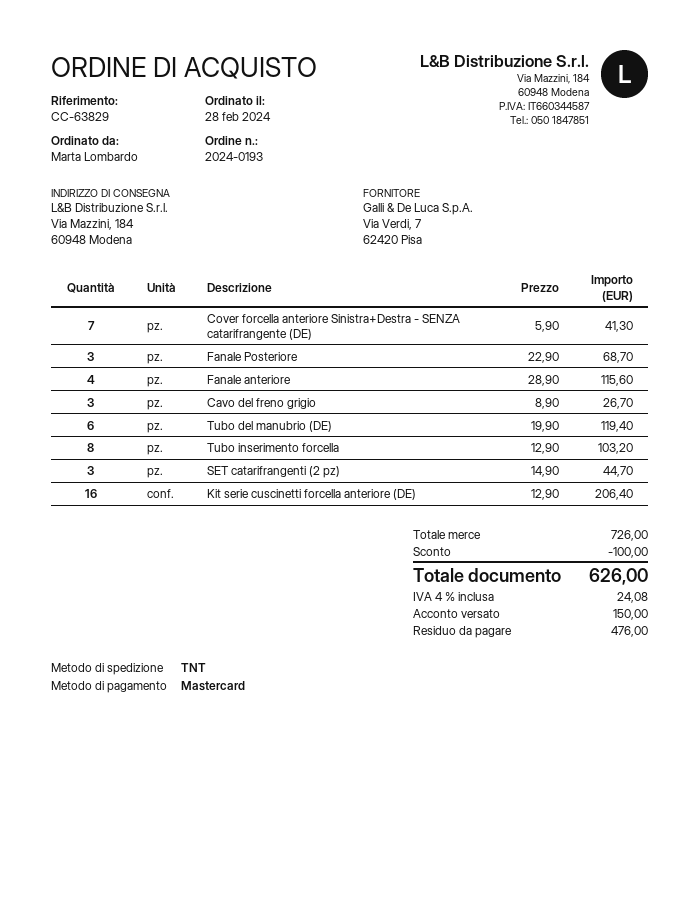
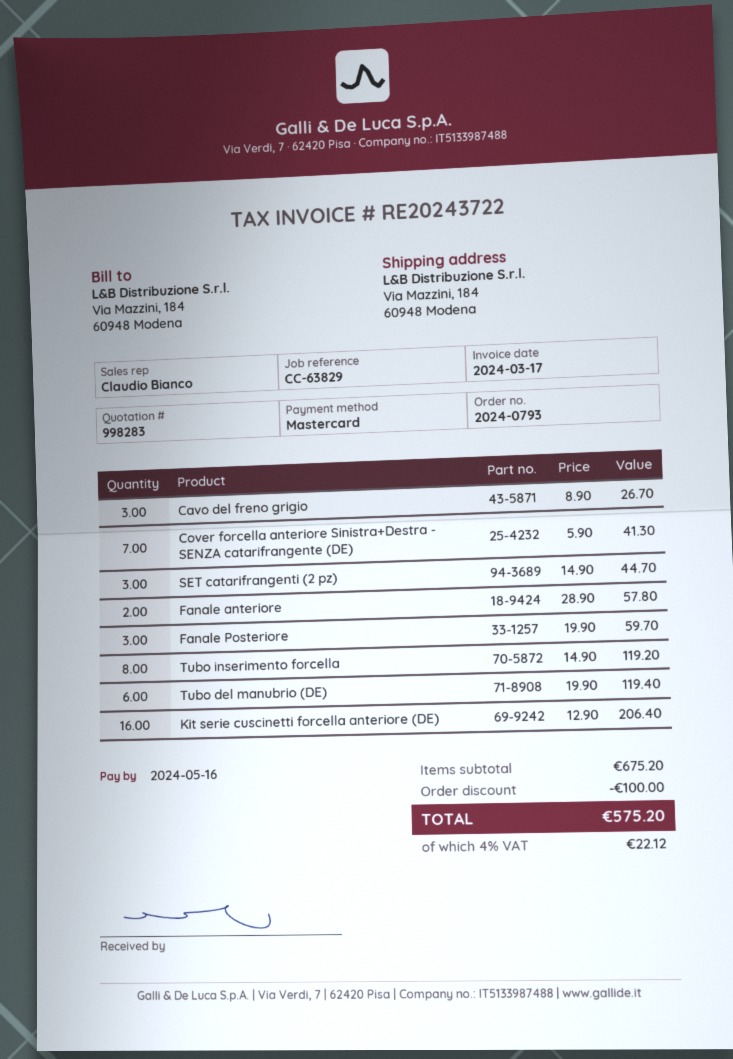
order number: 2024-0193 -> 2024-0793
Fanale Posteriore: 3 x 22.90 = 68.70 -> 3 x 19.90 = 59.70
Fanale anteriore: 4 x 28.90 = 115.60 -> 2 x 28.90 = 57.80
Tubo inserimento forcella: 8 x 12.90 = 103.20 -> 8 x 14.90 = 119.20
subtotal: 726.00 -> 675.20
tax: 4% = 24.08 -> 4% = 22.12
total: 626.00 -> 575.20

